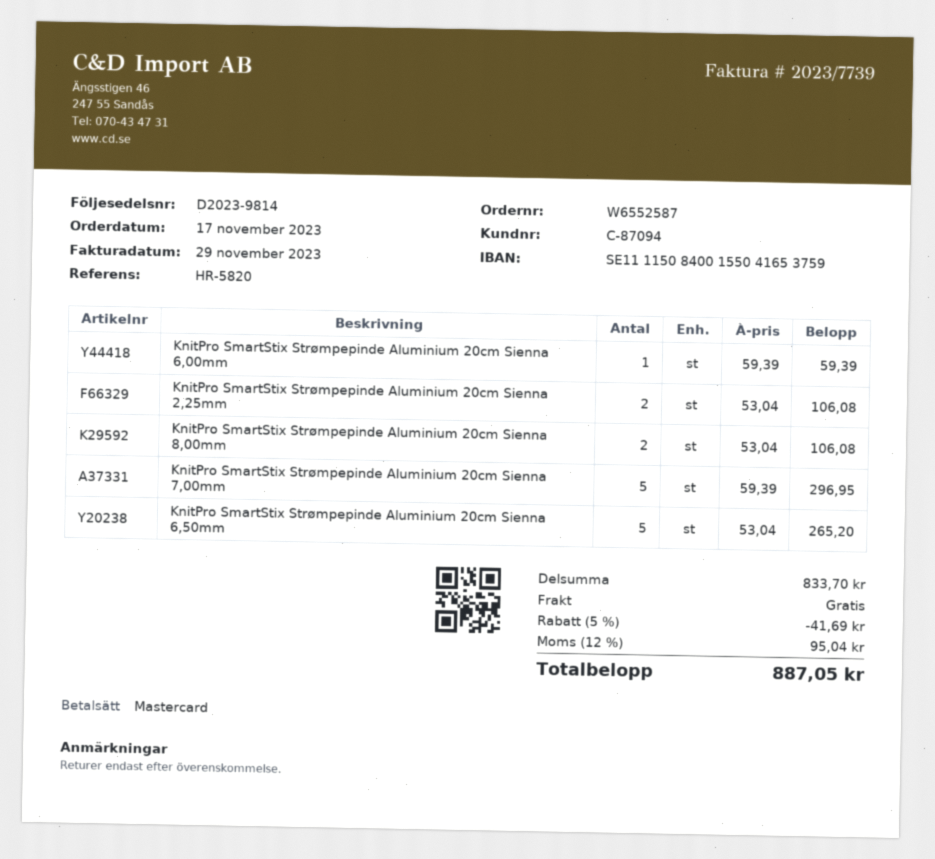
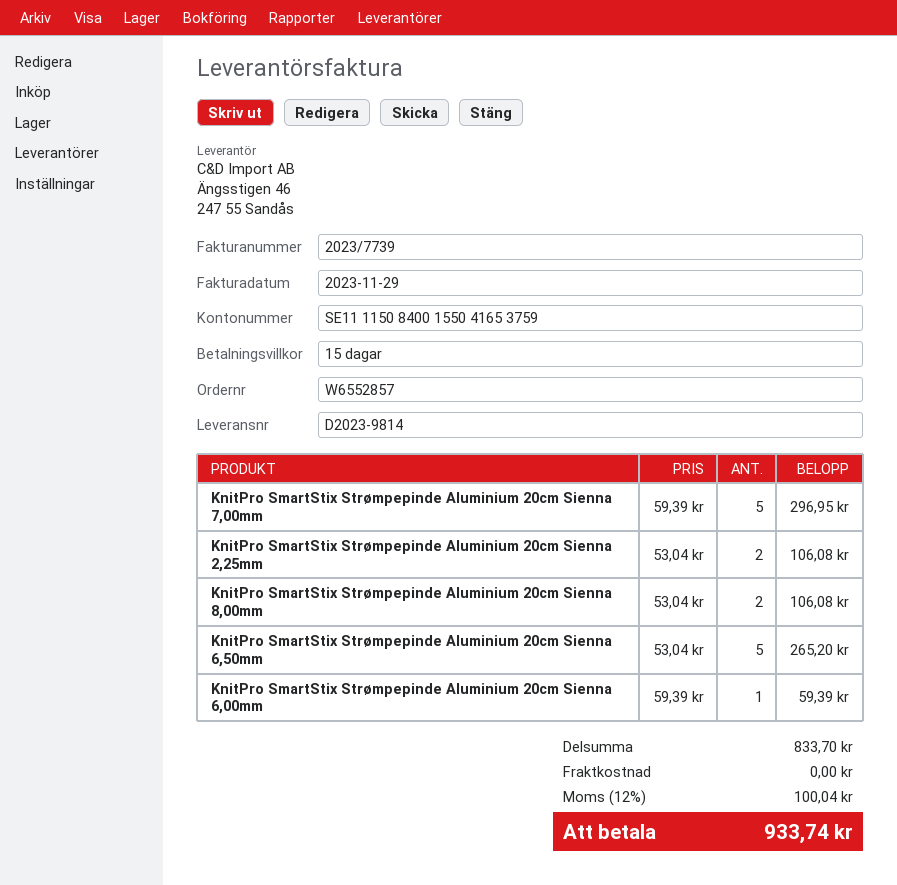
order number: W6552587 -> W6552857
discount: 5% = 41.69 -> none
tax: 12% = 95.04 -> 12% = 100.04
total: 887.05 -> 933.74

